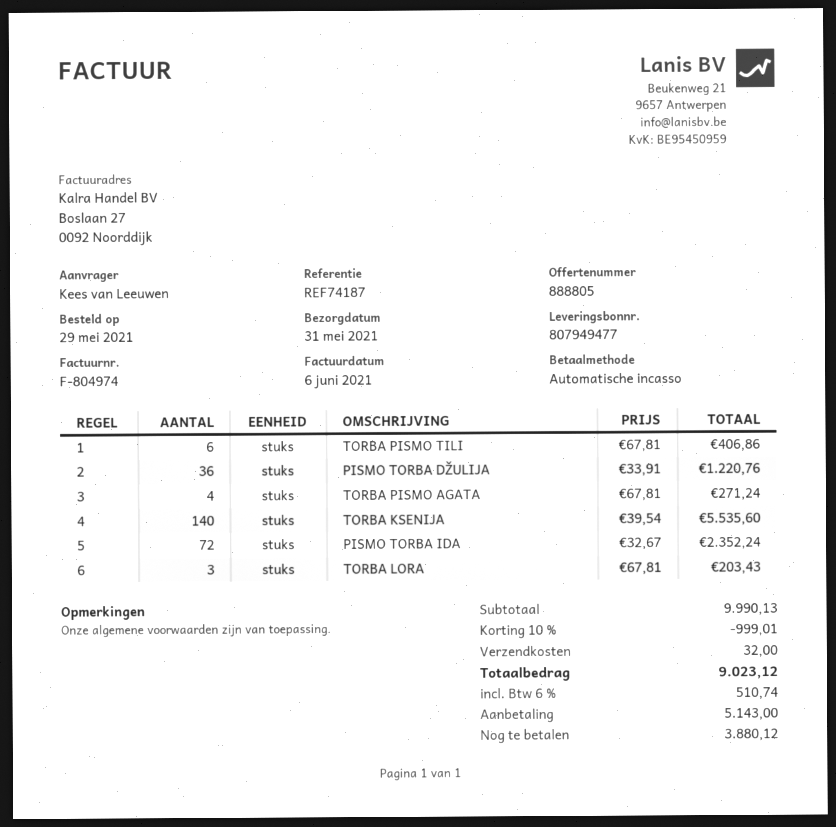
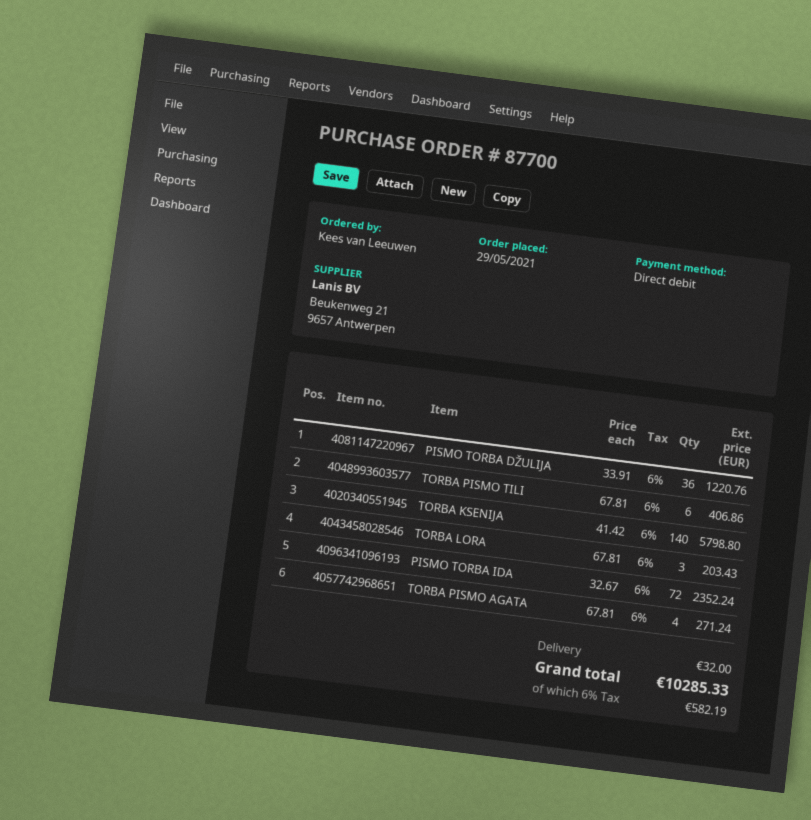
TORBA KSENIJA: 140 x 39.54 = 5535.60 -> 140 x 41.42 = 5798.80
discount: 10% = 999.01 -> none
tax: 6% = 510.74 -> 6% = 582.19
total: 9023.12 -> 10285.33

